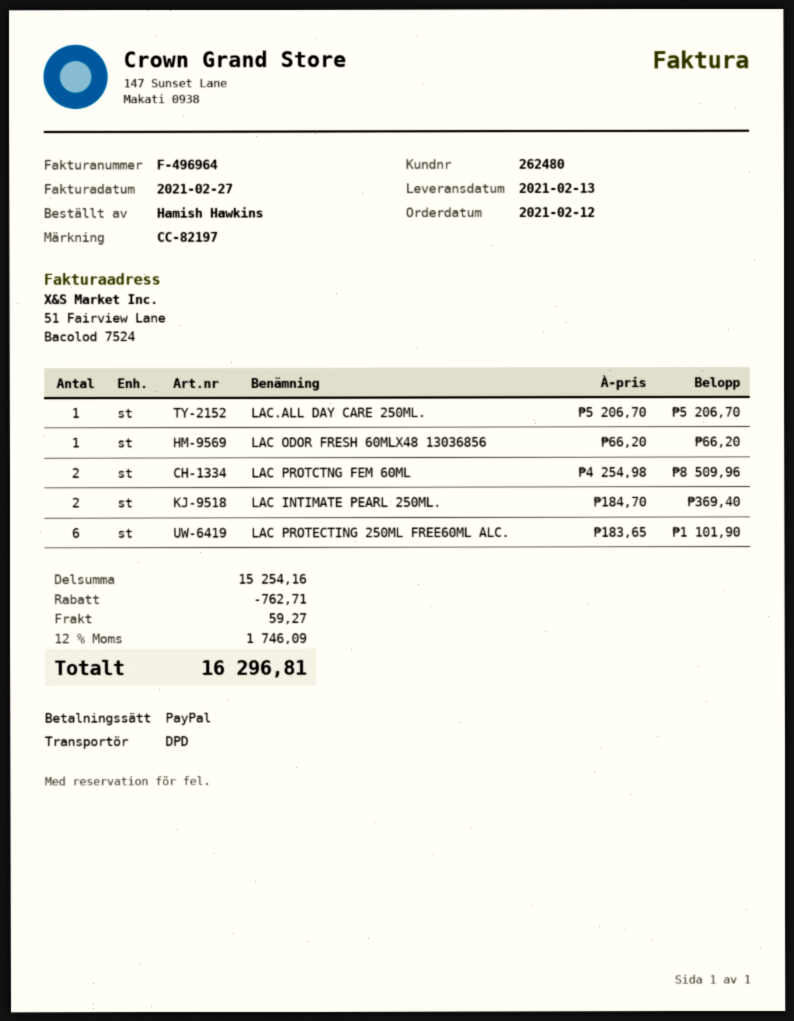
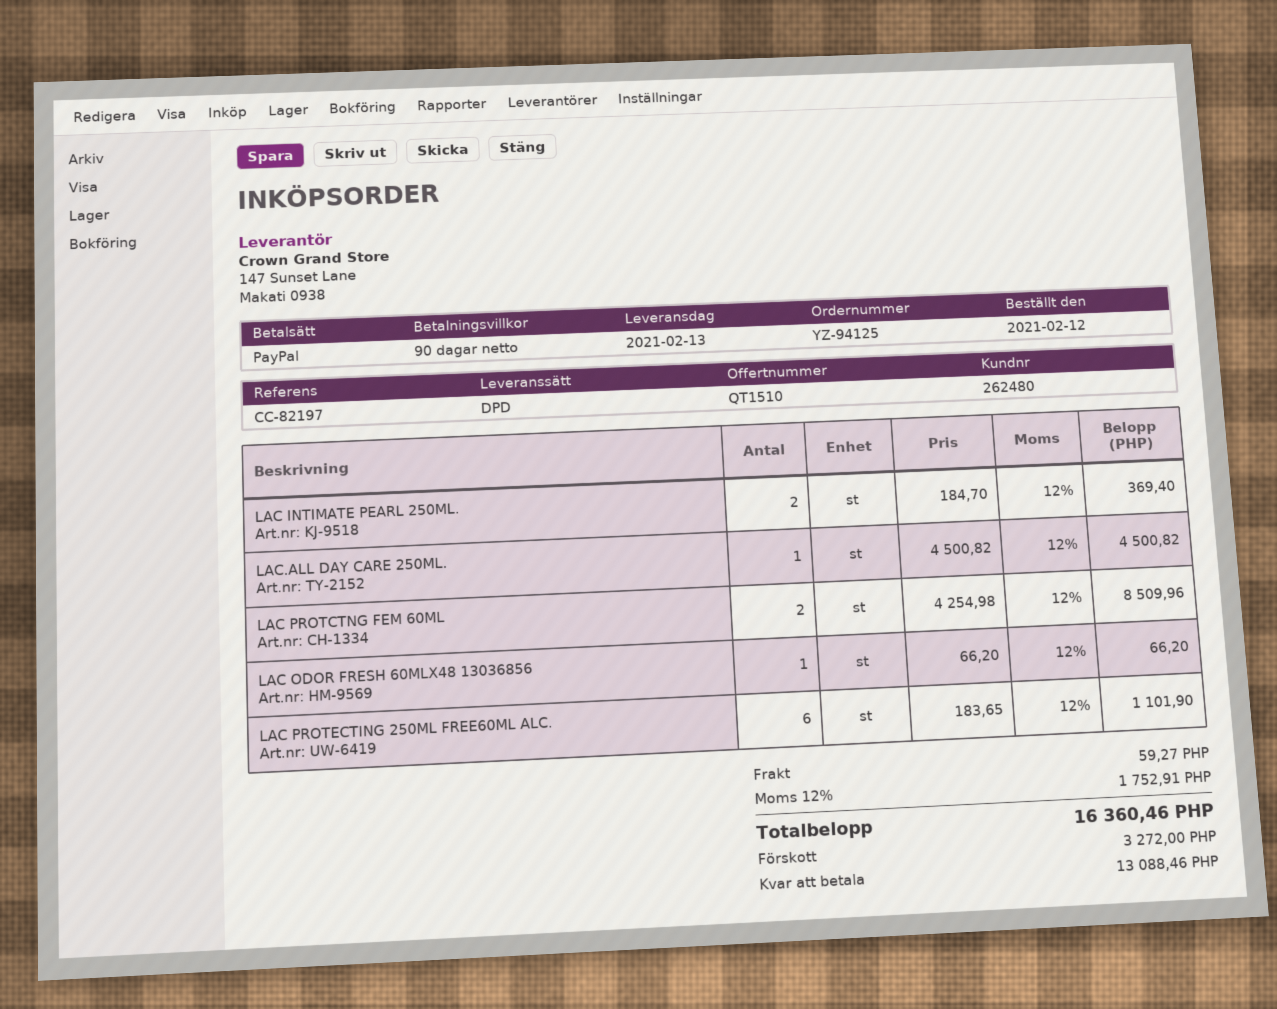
LAC.ALL DAY CARE 250ML.: 1 x 5206.70 = 5206.70 -> 1 x 4500.82 = 4500.82
discount: 762.71 -> none
tax: 12% = 1746.09 -> 12% = 1752.91
total: 16296.81 -> 16360.46

